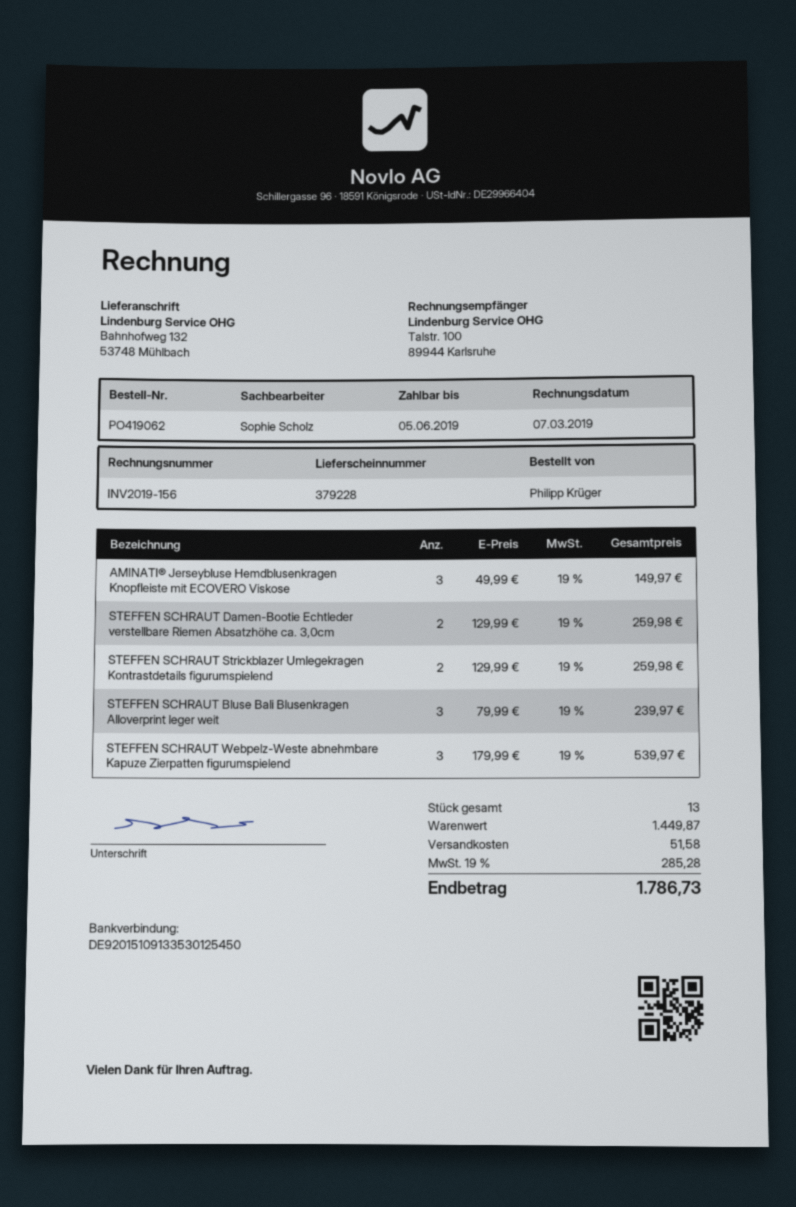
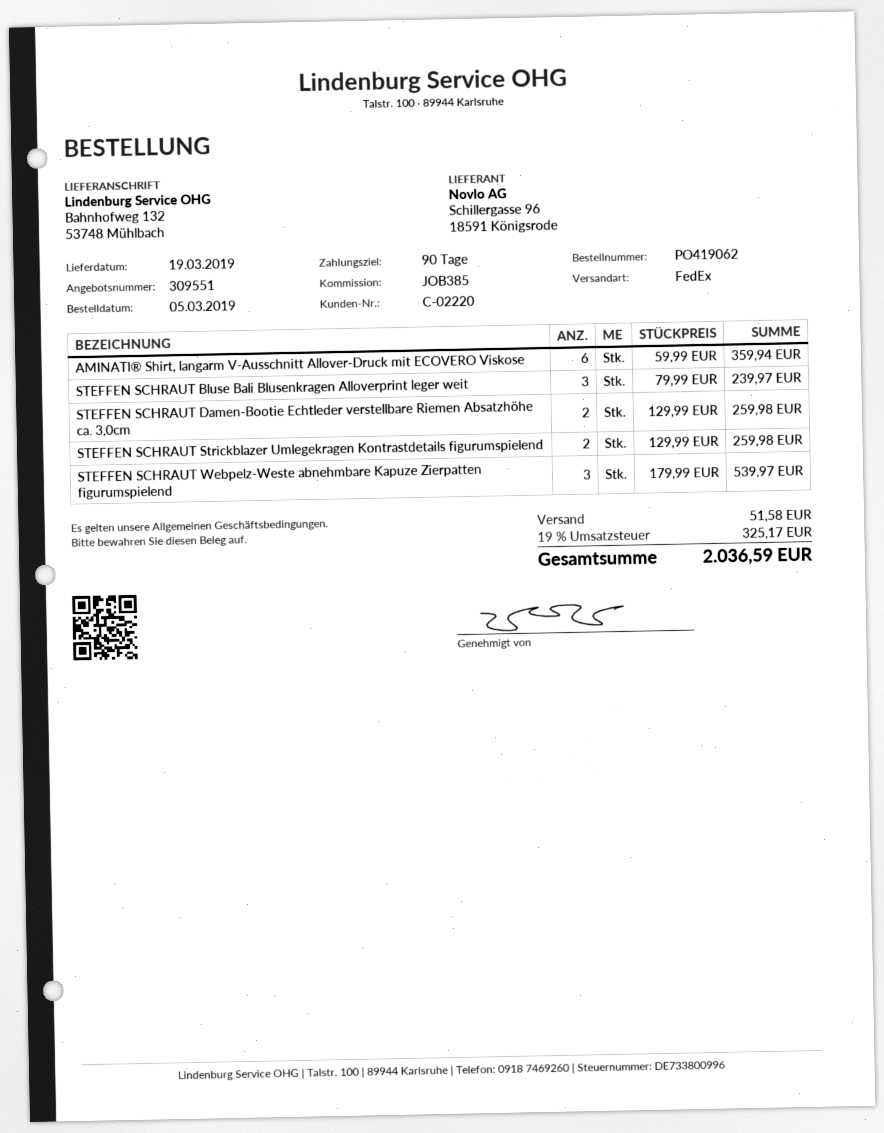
AMINATI® Jerseybluse Hemdblusenkragen Knopfleiste mit ECOVERO Viskose: 3 x 49.99 = 149.97 -> none
AMINATI® Shirt, langarm V-Ausschnitt Allover-Druck mit ECOVERO Viskose: none -> 6 x 59.99 = 359.94
tax: 19% = 285.28 -> 19% = 325.17
total: 1786.73 -> 2036.59

